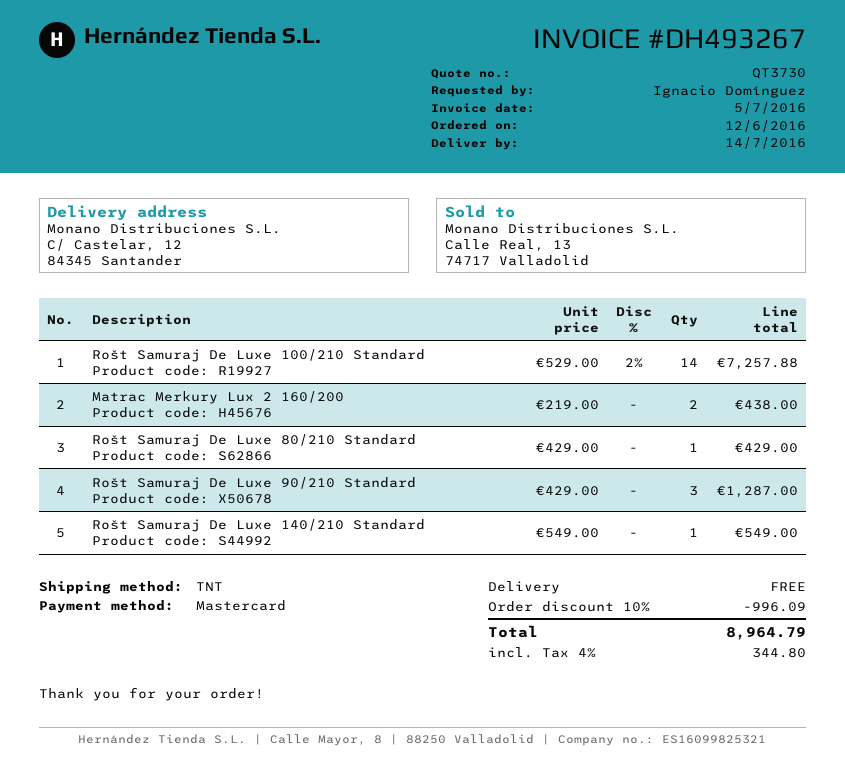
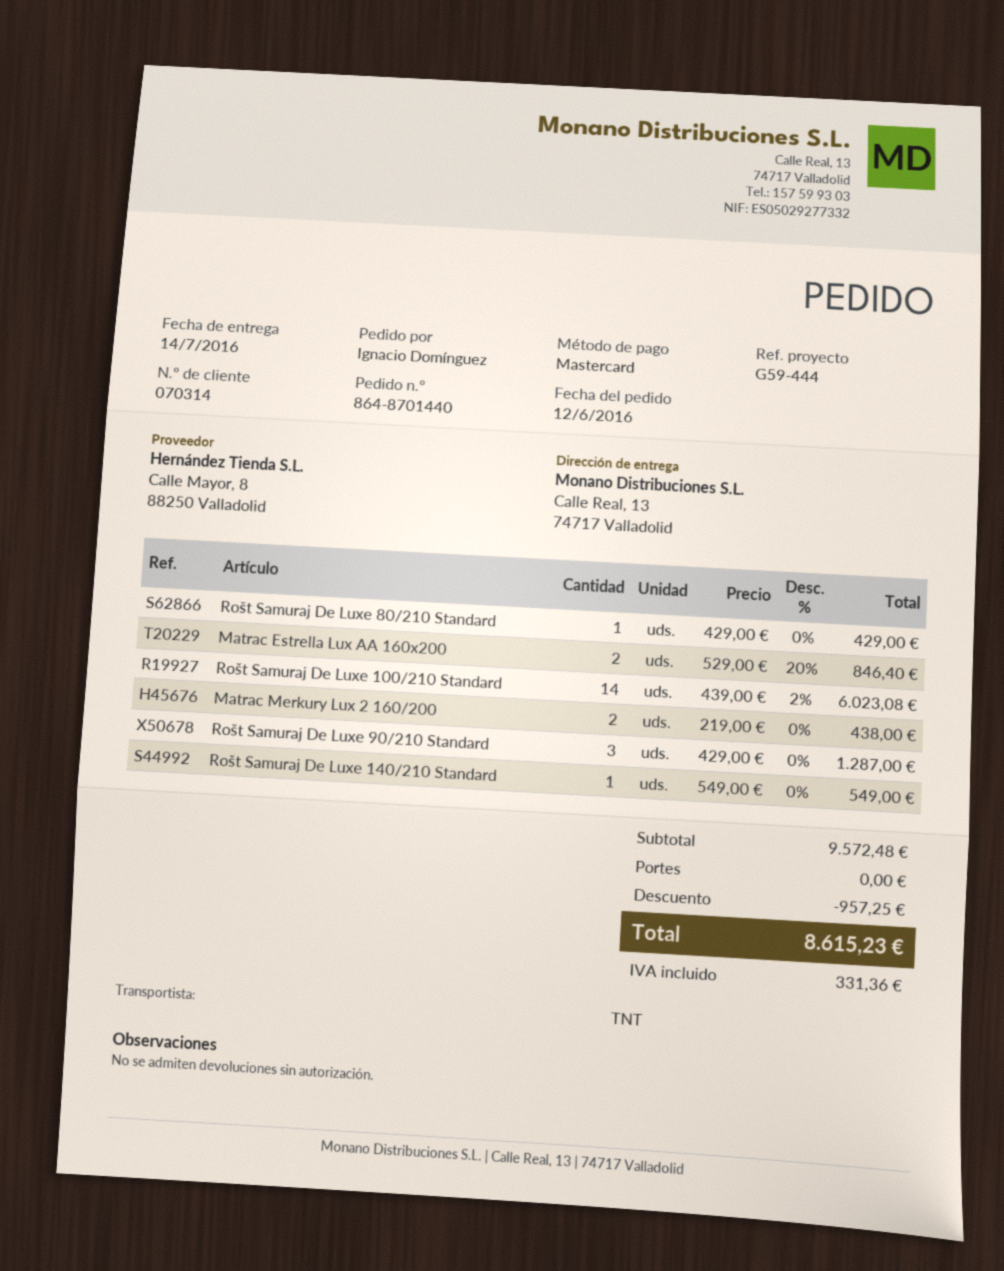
ship to: C/ Castelar, 12, 84345 Santander -> Calle Real, 13, 74717 Valladolid
Rošt Samuraj De Luxe 100/210 Standard: 14 x 529.00 - 2% = 7257.88 -> 14 x 439.00 - 2% = 6023.08
Matrac Estrella Lux AA 160x200: none -> 2 x 529.00 - 20% = 846.40
discount: 996.09 -> 957.25
tax: 344.80 -> 331.36
total: 8964.79 -> 8615.23

